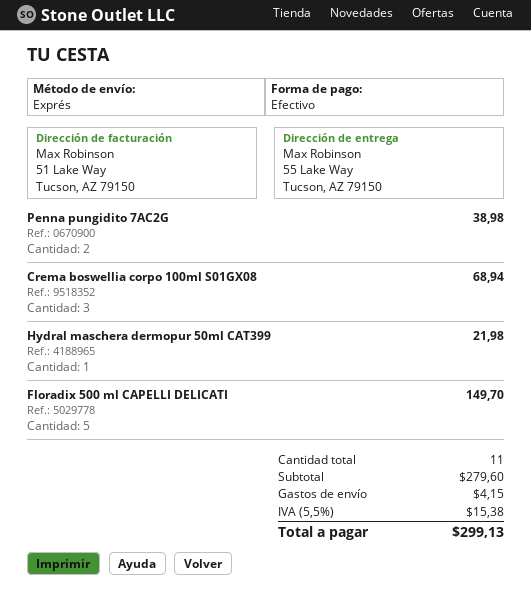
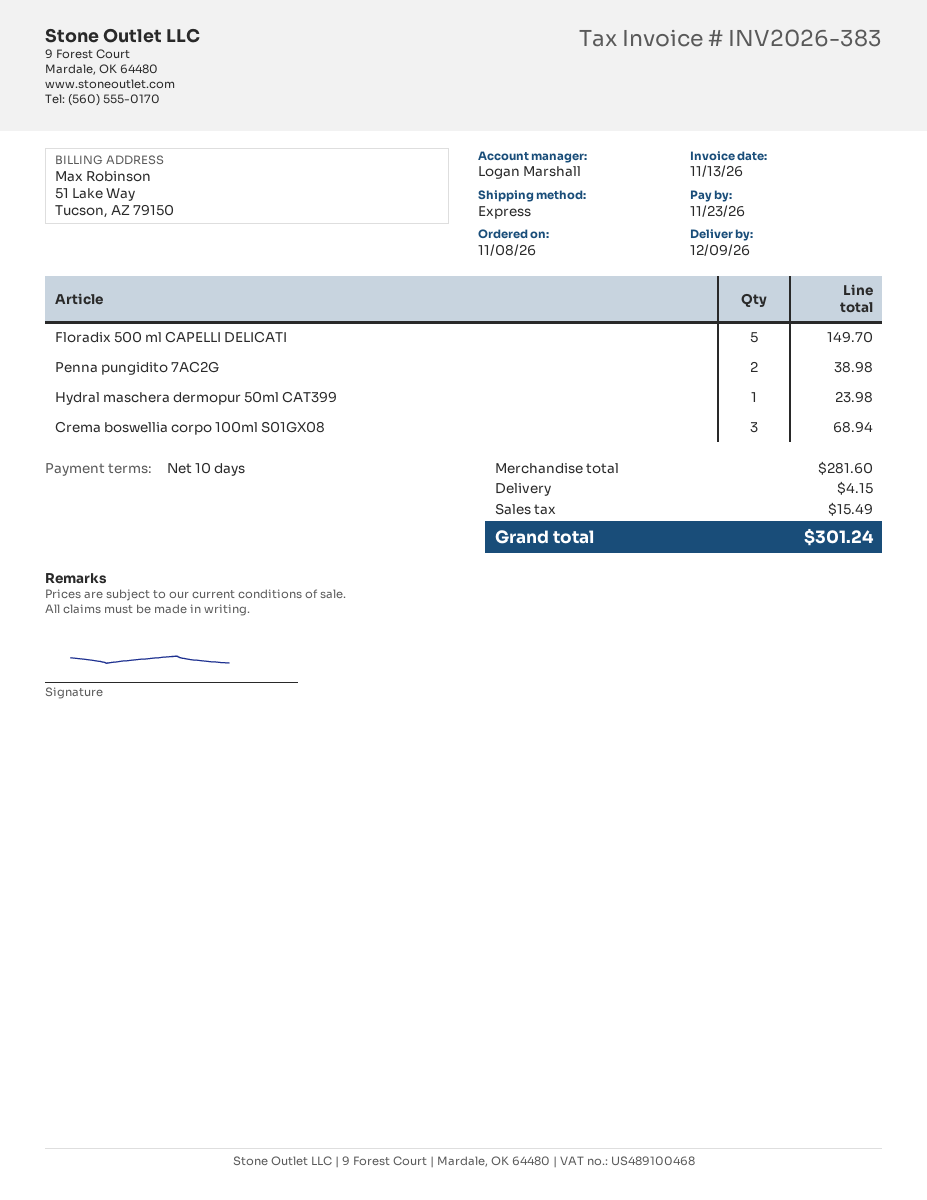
Hydral maschera dermopur 50ml CAT399: 1 for 21.98 -> 1 for 23.98
subtotal: 279.60 -> 281.60
tax: 15.38 -> 15.49
total: 299.13 -> 301.24

